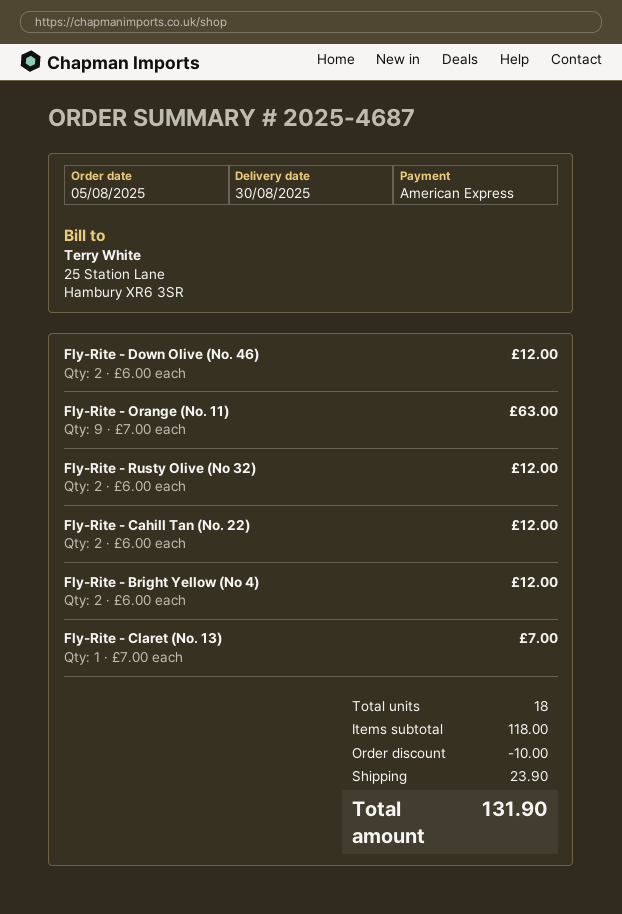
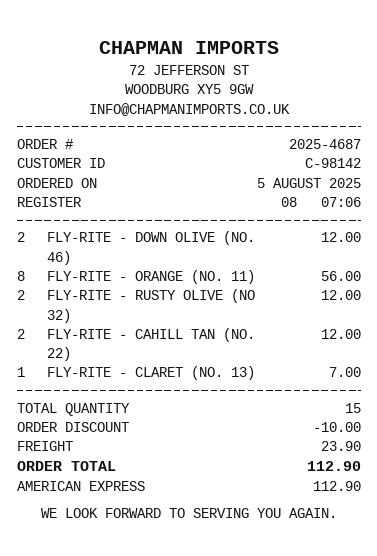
Fly-Rite - Orange (No. 11): 9 for 63.00 -> 8 for 56.00
Fly-Rite - Bright Yellow (No 4): 2 for 12.00 -> none
total quantity: 18 -> 15
total: 131.90 -> 112.90

